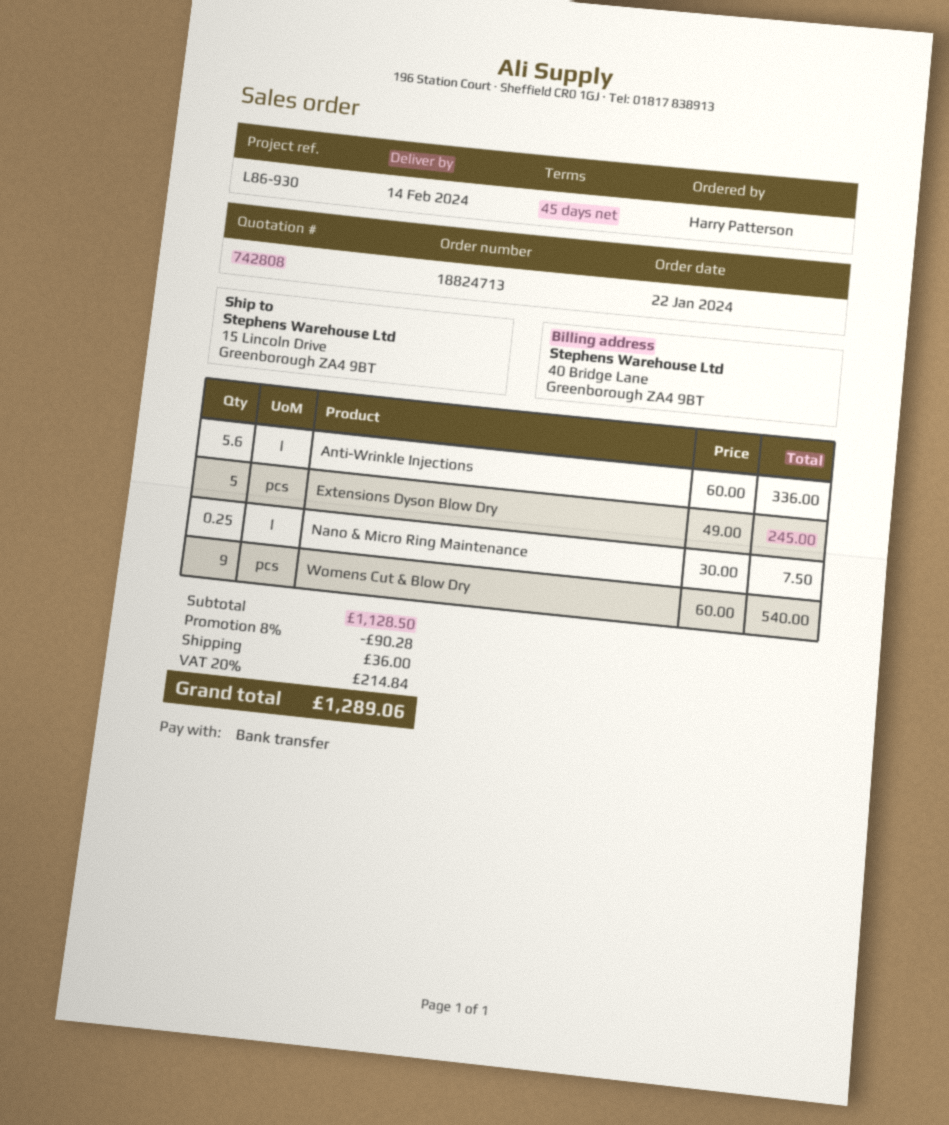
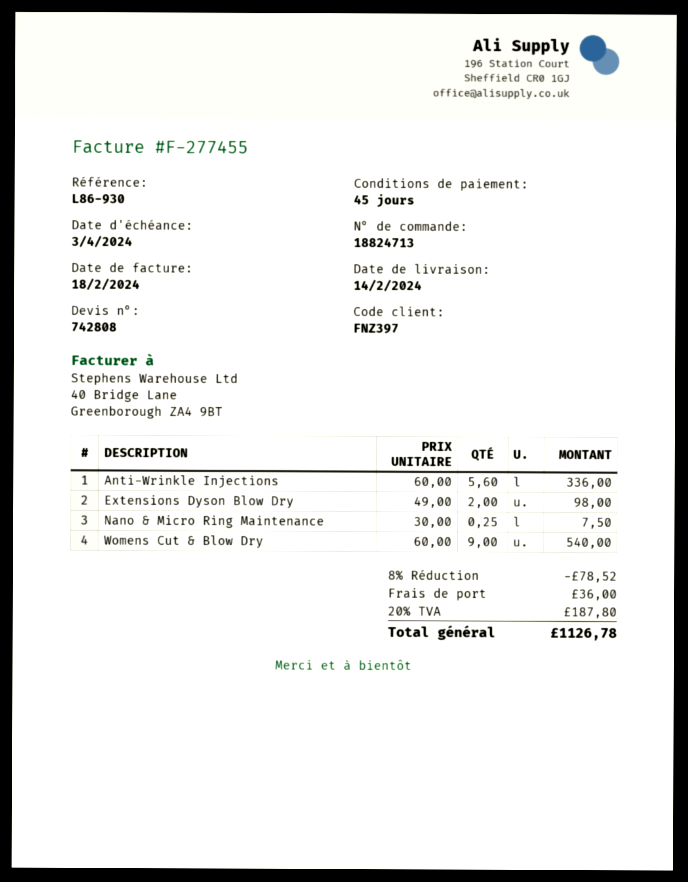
Extensions Dyson Blow Dry: 5 x 49.00 = 245.00 -> 2 x 49.00 = 98.00
discount: 8% = 90.28 -> 8% = 78.52
tax: 20% = 214.84 -> 20% = 187.80
total: 1289.06 -> 1126.78

